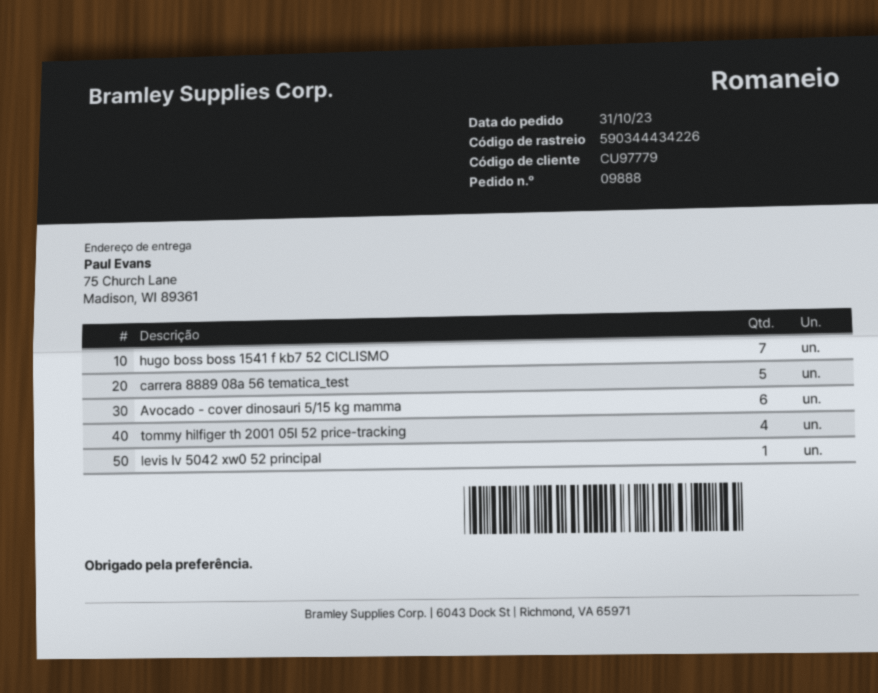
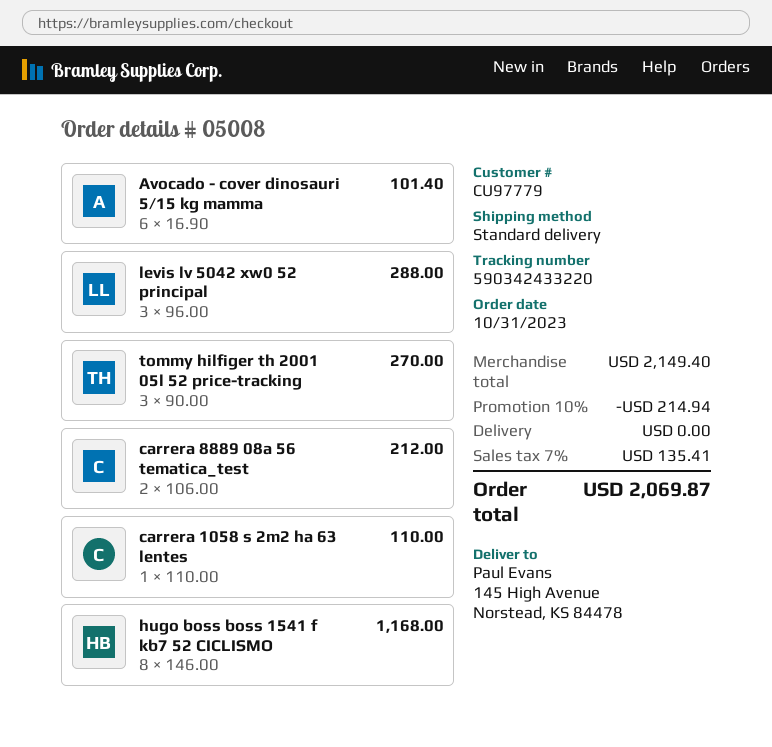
order number: 09888 -> 05008
tracking number: 590344434226 -> 590342433220
ship to: 75 Church Lane, Madison, WI 89361 -> 145 High Avenue, Norstead, KS 84478
hugo boss boss 1541 f kb7 52 CICLISMO: 7 -> 8
carrera 8889 08a 56 tematica_test: 5 -> 2
tommy hilfiger th 2001 05l 52 price-tracking: 4 -> 3
levis lv 5042 xw0 52 principal: 1 -> 3
carrera 1058 s 2m2 ha 63 lentes: none -> 1

